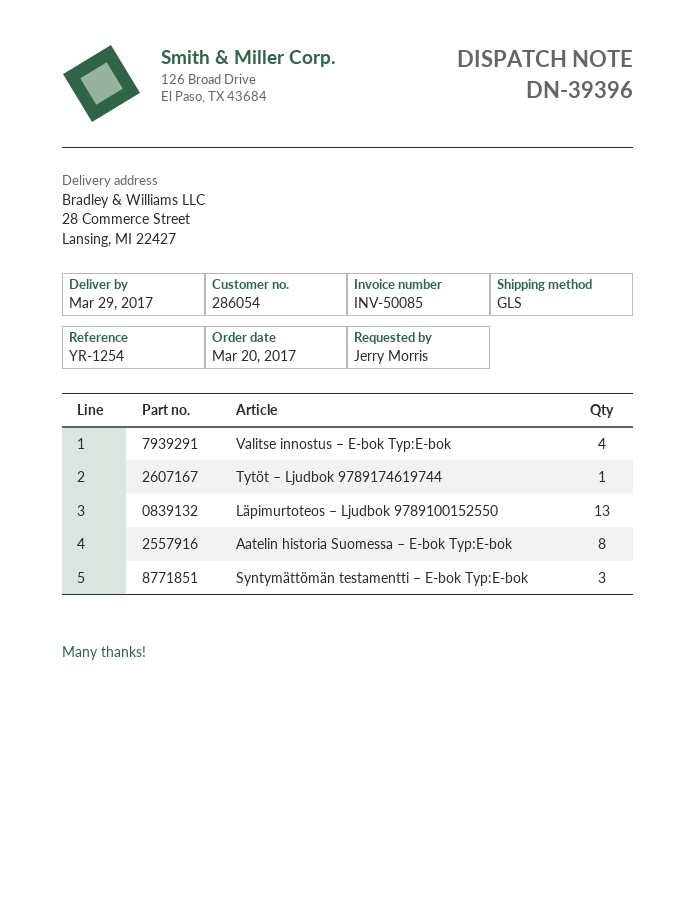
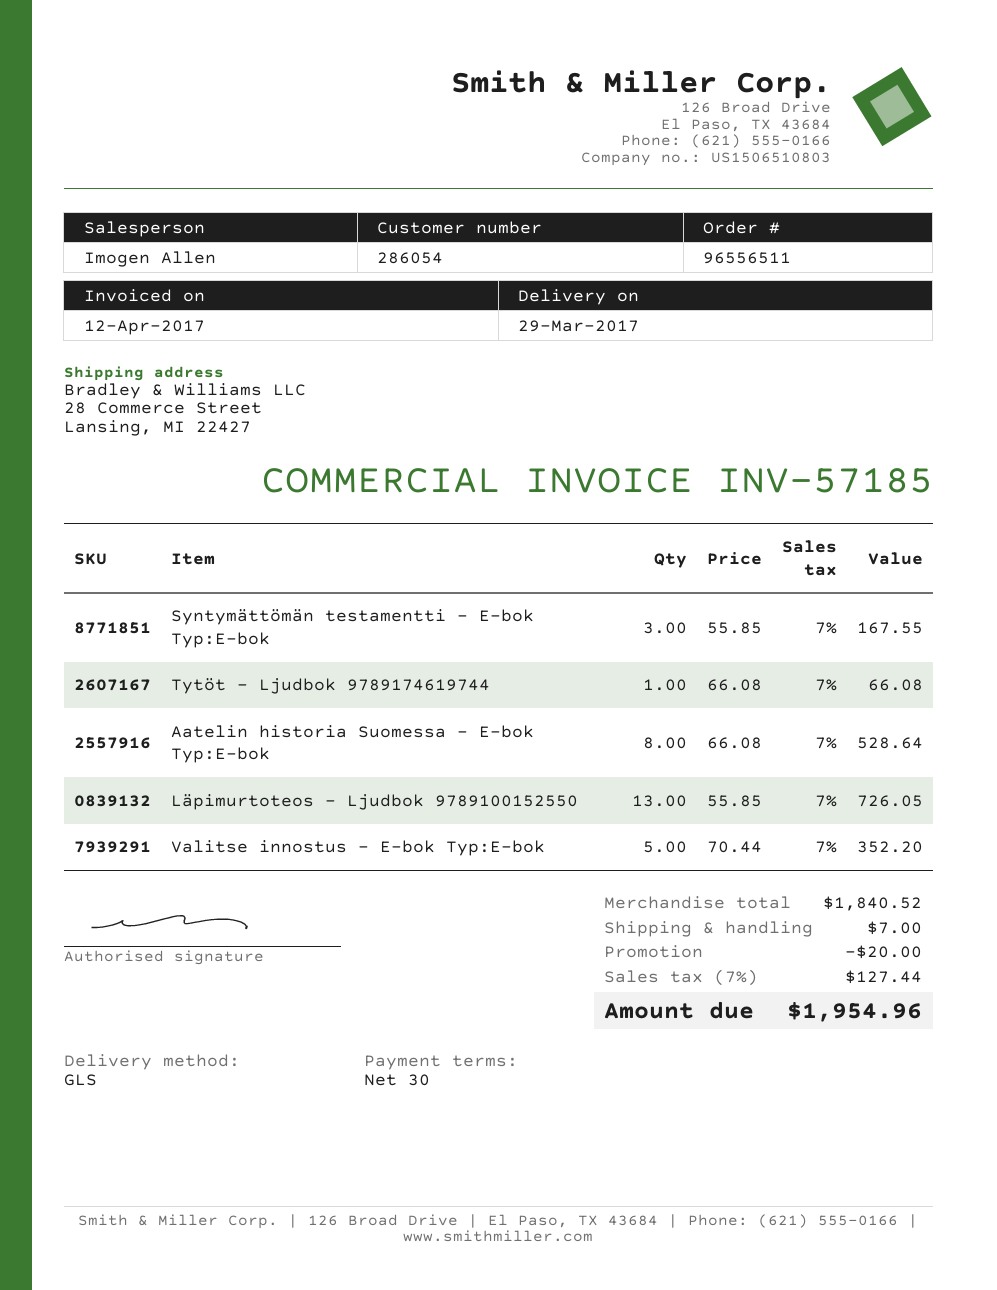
invoice number: INV-50085 -> INV-57185
Valitse innostus – E-bok Typ:E-bok: 4 -> 5

